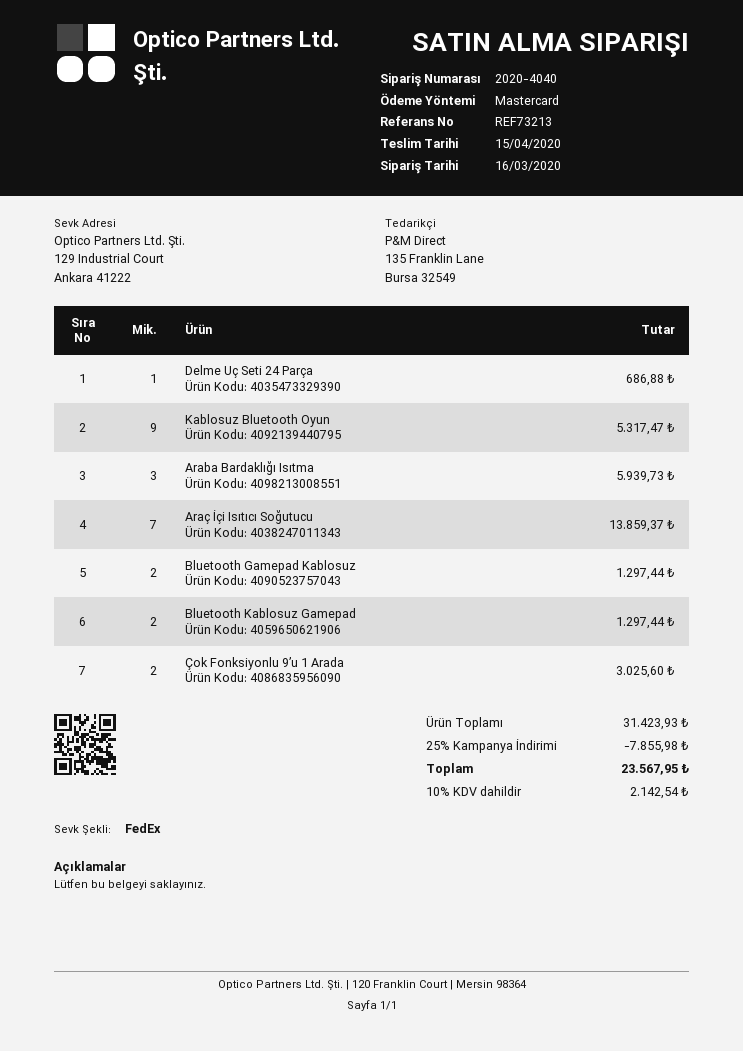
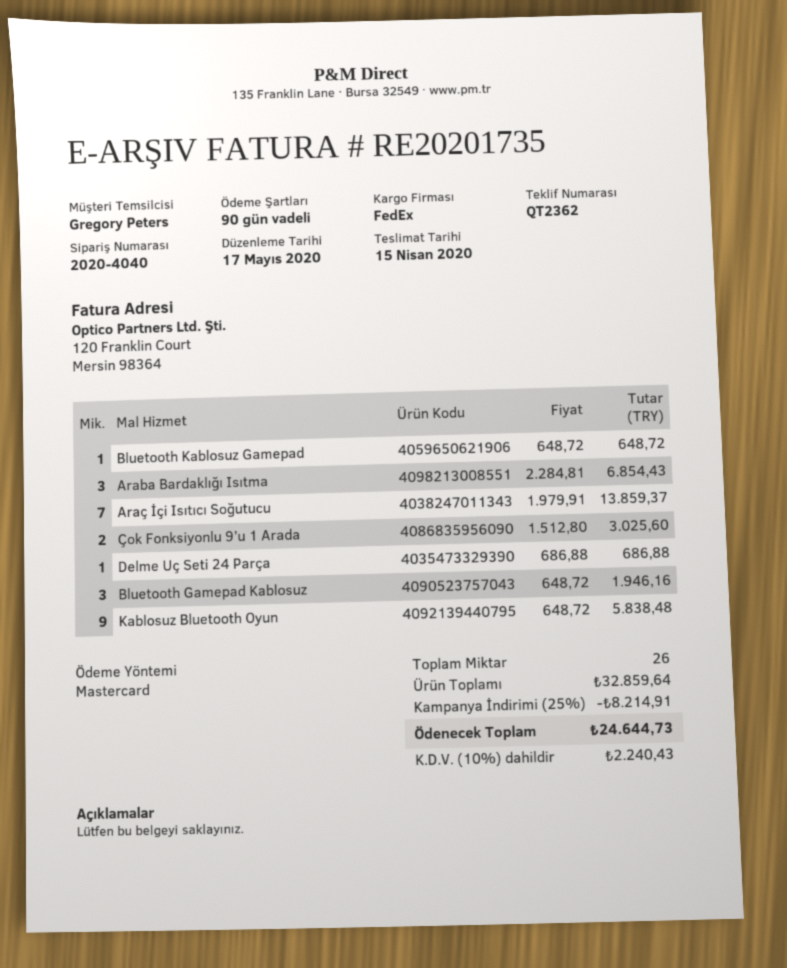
Kablosuz Bluetooth Oyun: 9 for 5317.47 -> 9 for 5838.48
Araba Bardaklığı Isıtma: 3 for 5939.73 -> 3 for 6854.43
Bluetooth Gamepad Kablosuz: 2 for 1297.44 -> 3 for 1946.16
Bluetooth Kablosuz Gamepad: 2 for 1297.44 -> 1 for 648.72
subtotal: 31423.93 -> 32859.64
discount: 25% = 7855.98 -> 25% = 8214.91
tax: 10% = 2142.54 -> 10% = 2240.43
total: 23567.95 -> 24644.73

